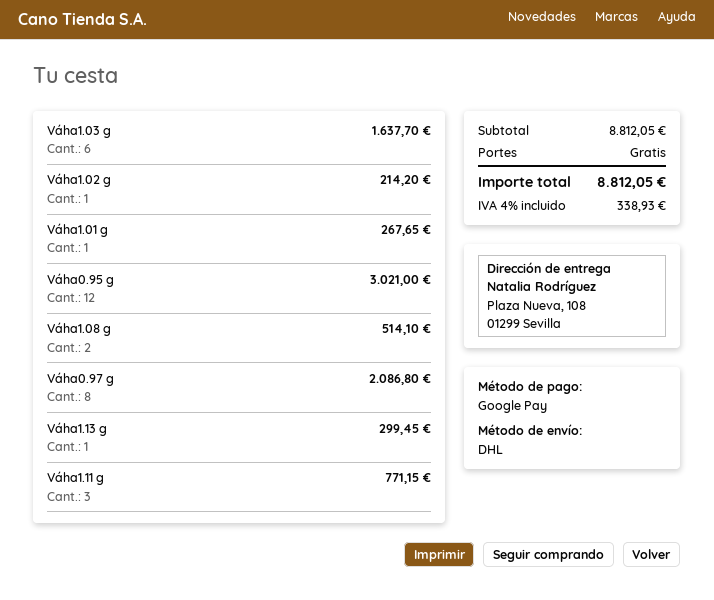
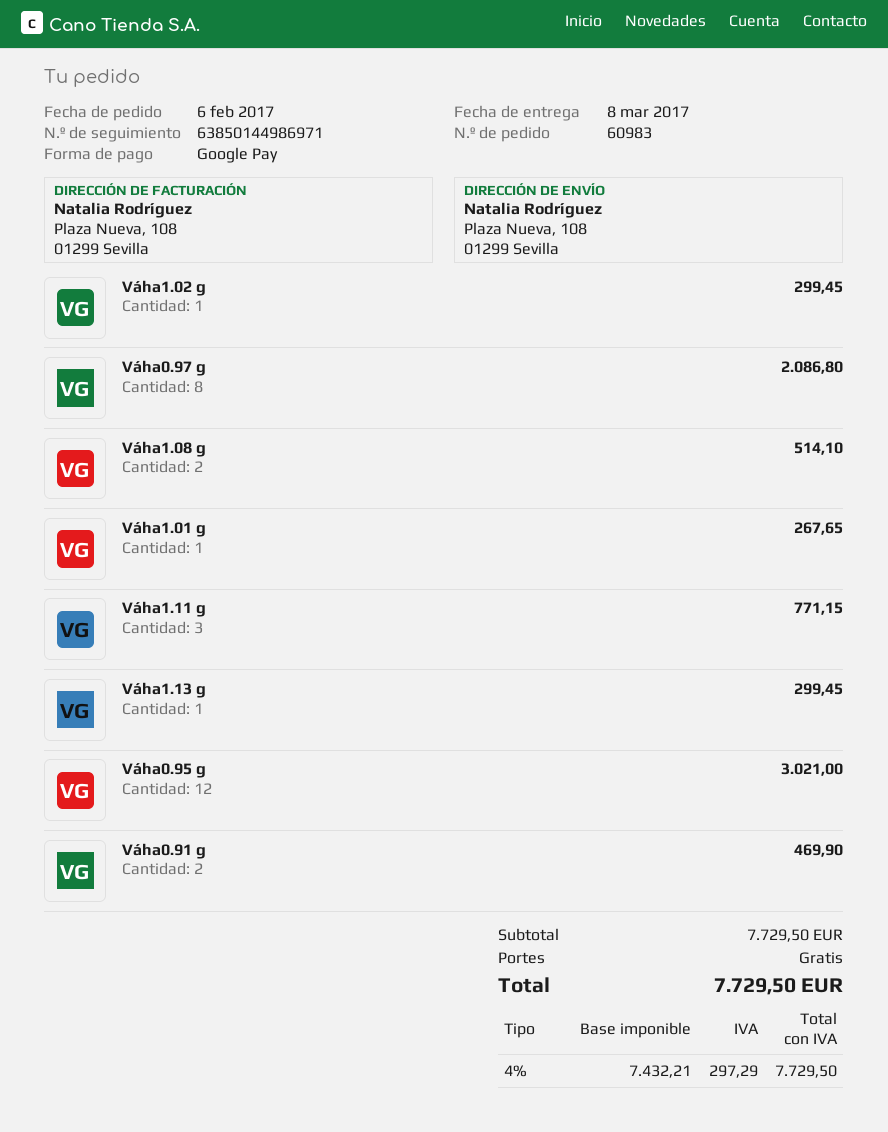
Váha1.03 g: 6 for 1637.70 -> none
Váha1.02 g: 1 for 214.20 -> 1 for 299.45
Váha0.91 g: none -> 2 for 469.90
subtotal: 8812.05 -> 7729.50
tax: 4% = 338.93 -> 4% = 297.29
total: 8812.05 -> 7729.50

